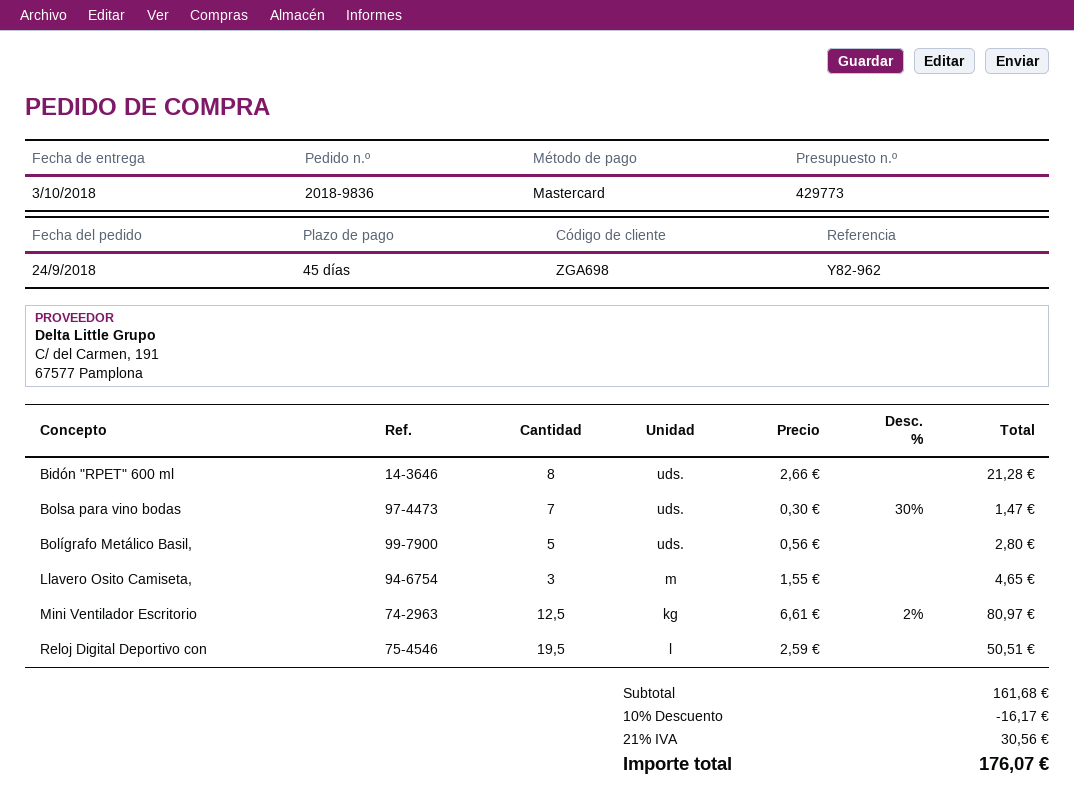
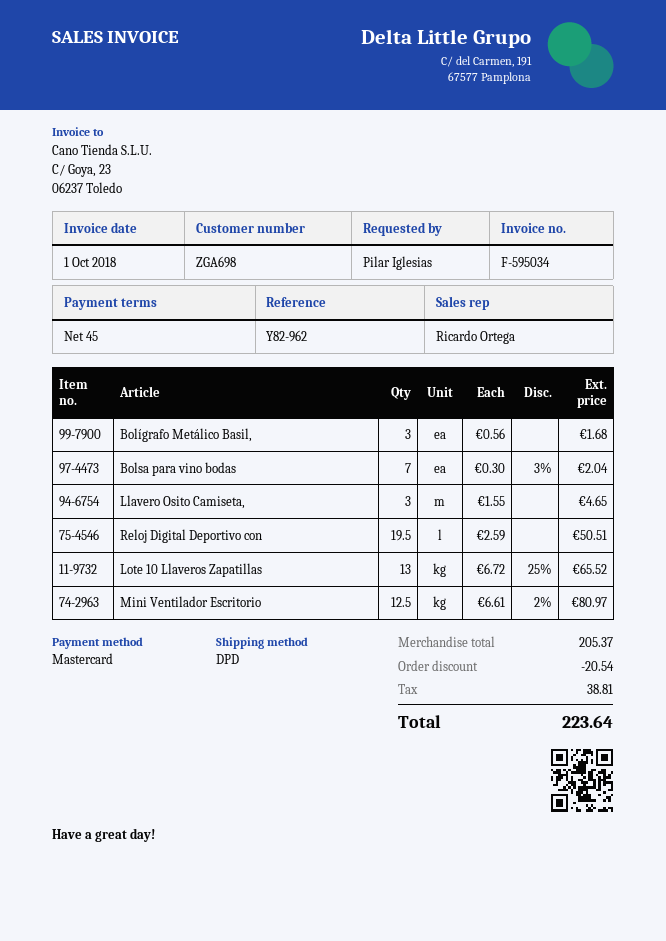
Bidón "RPET" 600 ml: 8 x 2.66 = 21.28 -> none
Bolsa para vino bodas: 7 x 0.30 - 30% = 1.47 -> 7 x 0.30 - 3% = 2.04
Bolígrafo Metálico Basil,: 5 x 0.56 = 2.80 -> 3 x 0.56 = 1.68
Lote 10 Llaveros Zapatillas: none -> 13 x 6.72 - 25% = 65.52
subtotal: 161.68 -> 205.37
discount: 16.17 -> 20.54
tax: 30.56 -> 38.81
total: 176.07 -> 223.64

